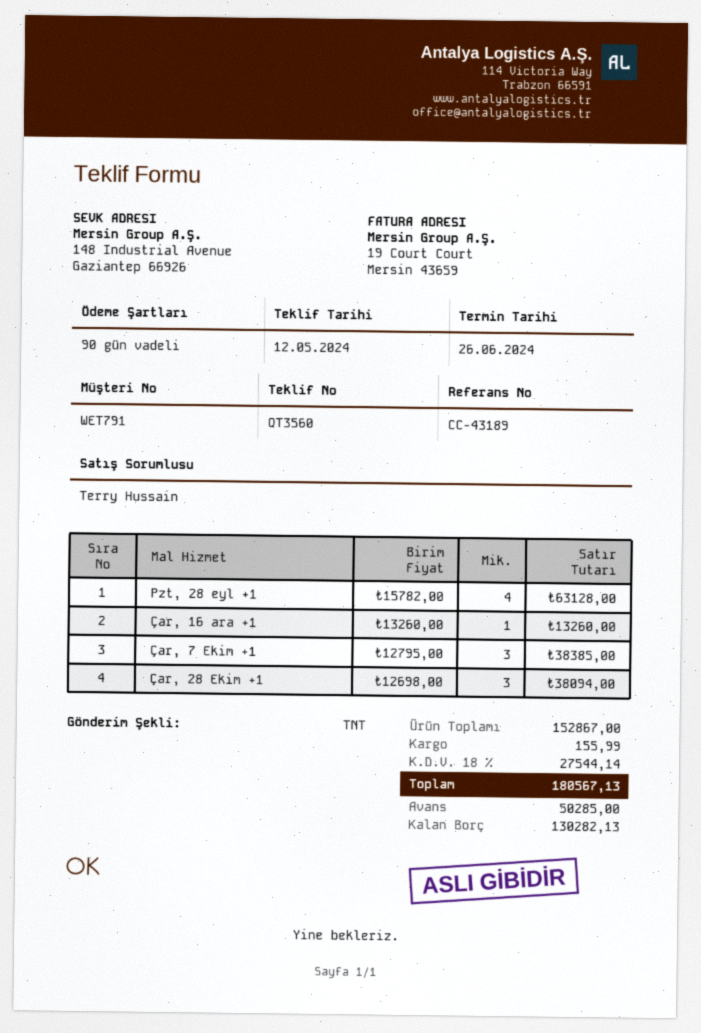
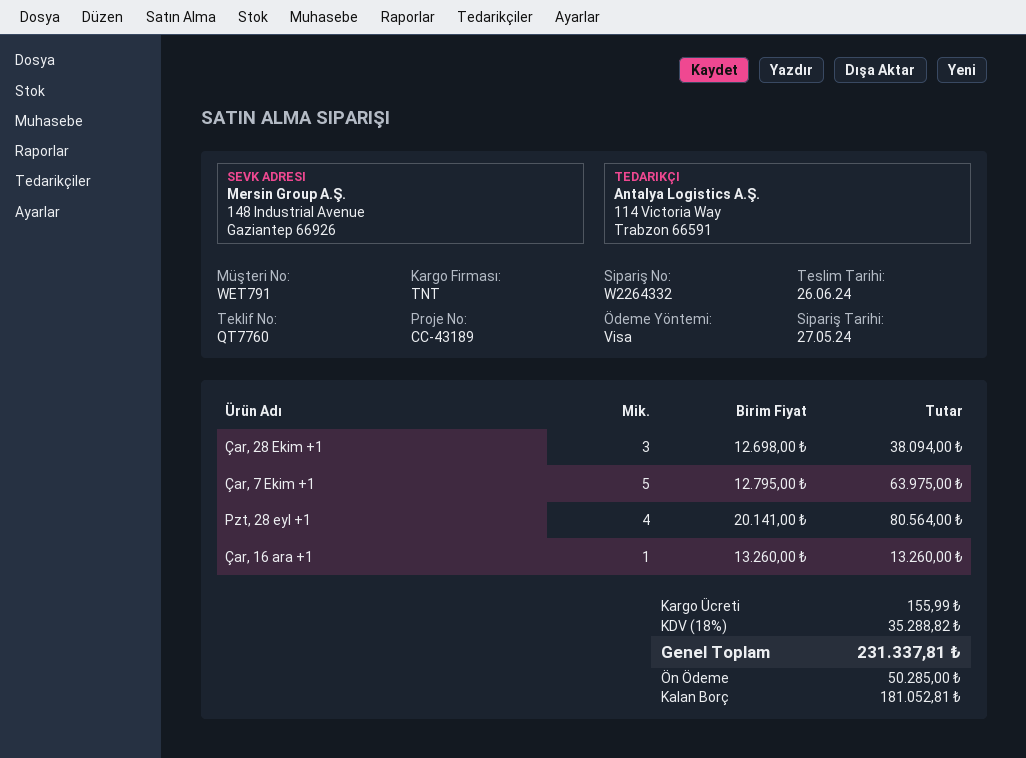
quote number: QT3560 -> QT7760
Pzt, 28 eyl +1: 4 x 15782.00 = 63128.00 -> 4 x 20141.00 = 80564.00
Çar, 7 Ekim +1: 3 x 12795.00 = 38385.00 -> 5 x 12795.00 = 63975.00
tax: 18% = 27544.14 -> 18% = 35288.82
total: 180567.13 -> 231337.81
balance: 130282.13 -> 181052.81

